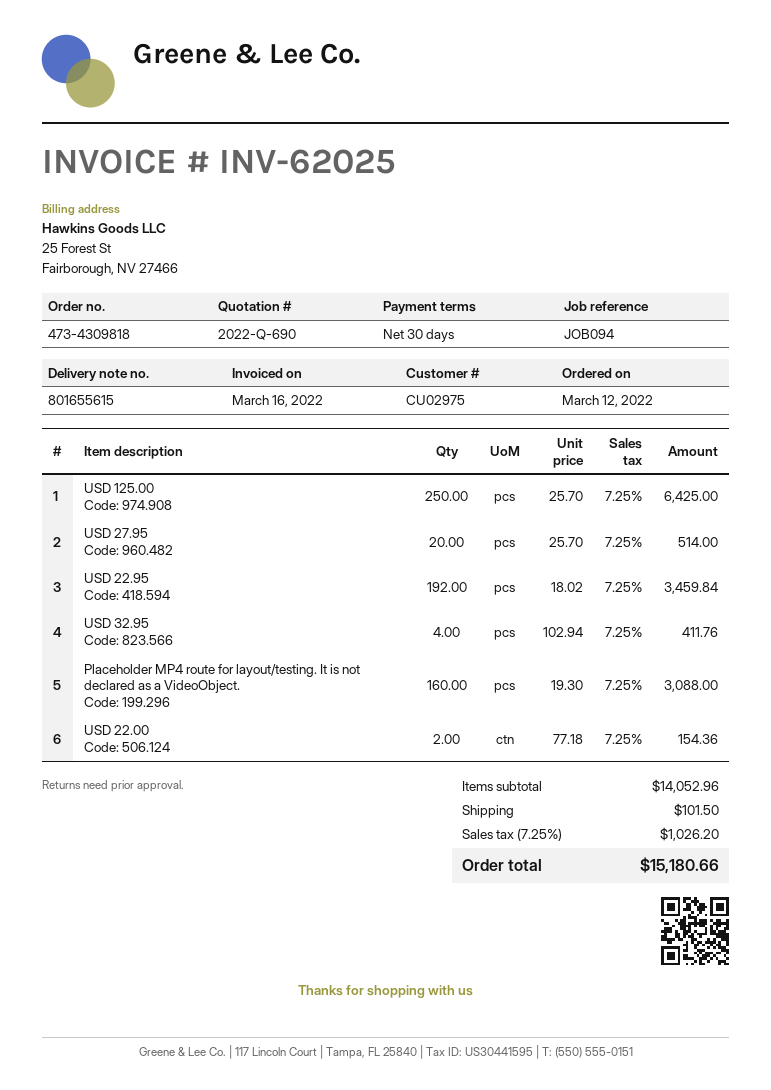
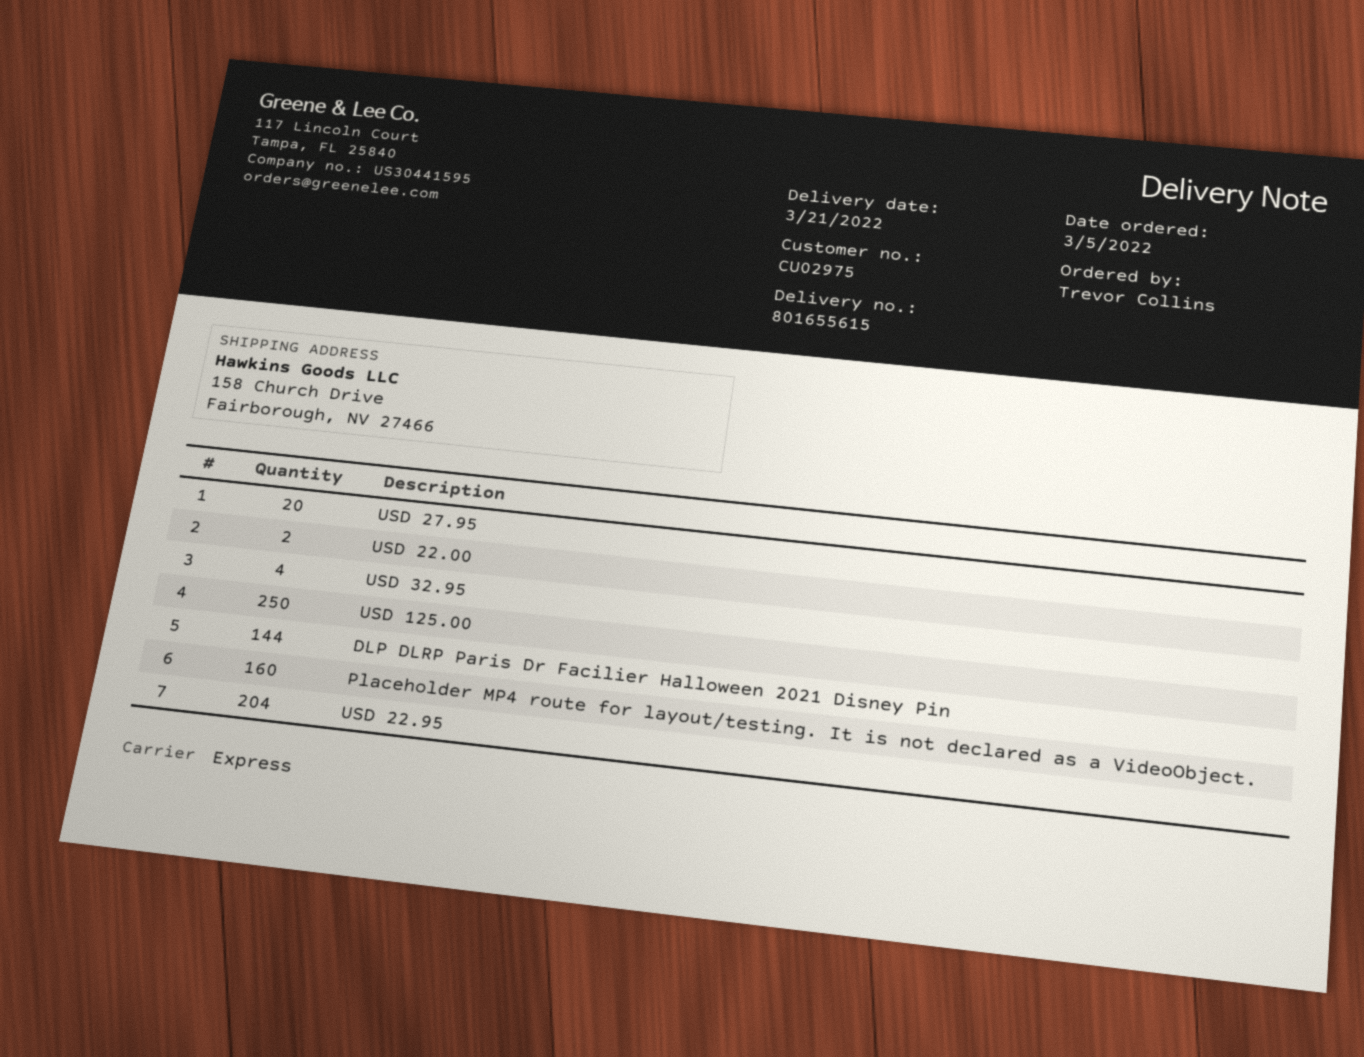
order date: 2022-03-12 -> 2022-03-05
USD 22.95: 192 -> 204
DLP DLRP Paris Dr Facilier Halloween 2021 Disney Pin: none -> 144

